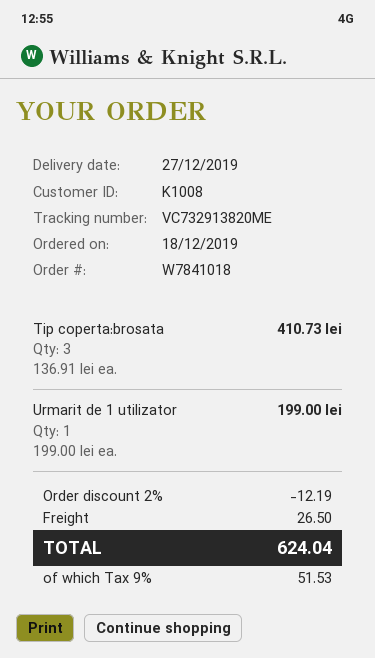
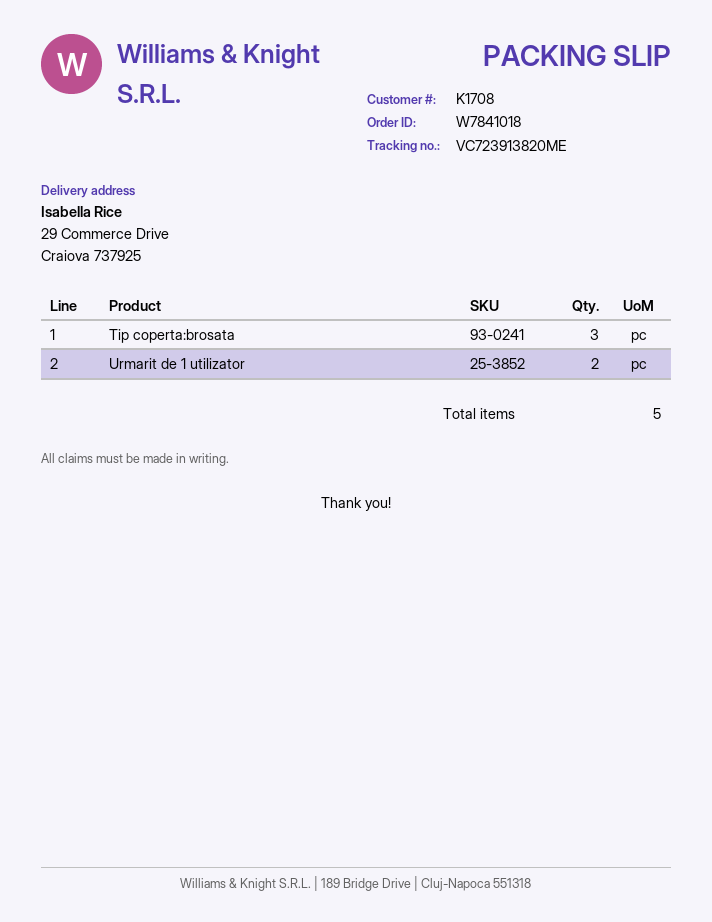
customer number: K1008 -> K1708
tracking number: VC732913820ME -> VC723913820ME
Urmarit de 1 utilizator: 1 -> 2

